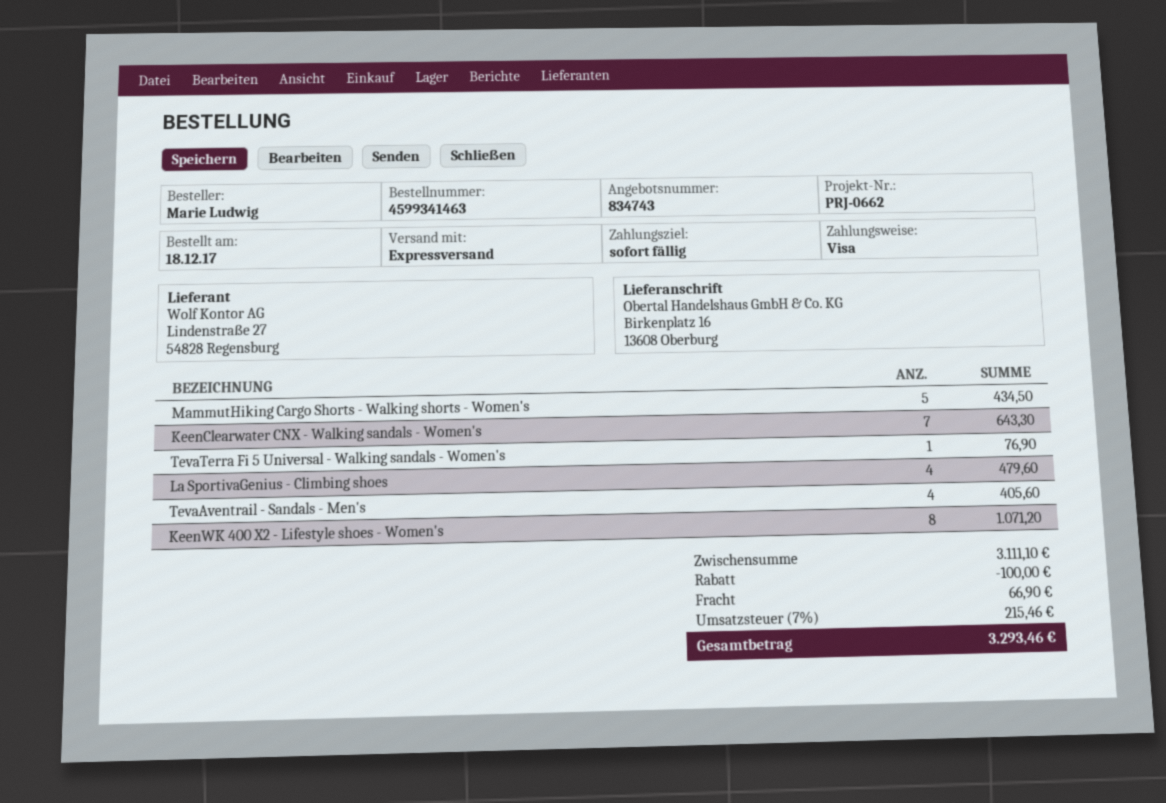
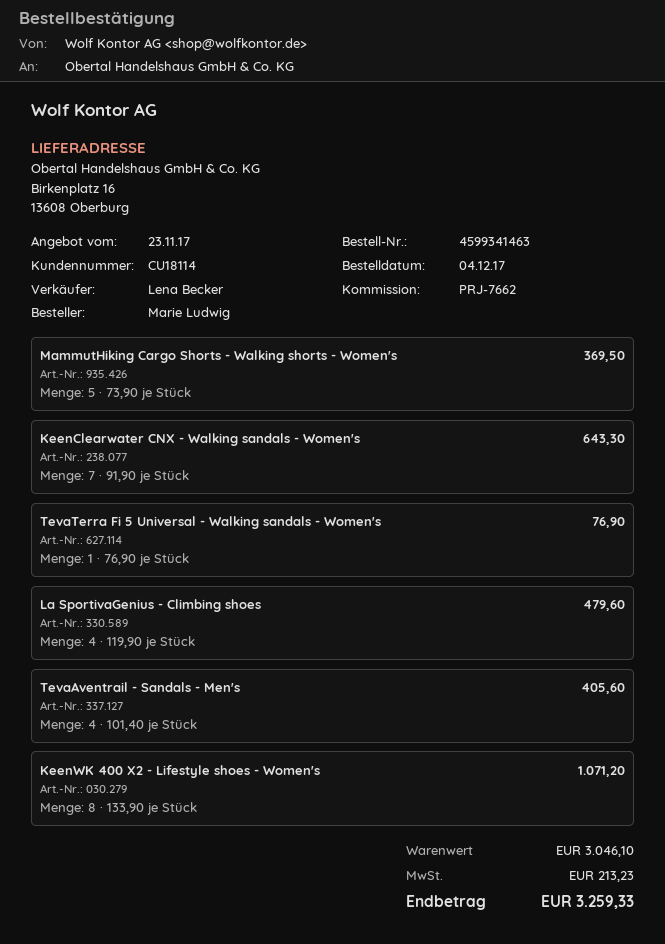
order date: 2017-12-18 -> 2017-12-04
reference: PRJ-0662 -> PRJ-7662
MammutHiking Cargo Shorts - Walking shorts - Women's: 5 for 434.50 -> 5 for 369.50
subtotal: 3111.10 -> 3046.10
discount: 100.00 -> none
shipping: 66.90 -> none
tax: 215.46 -> 213.23
total: 3293.46 -> 3259.33

